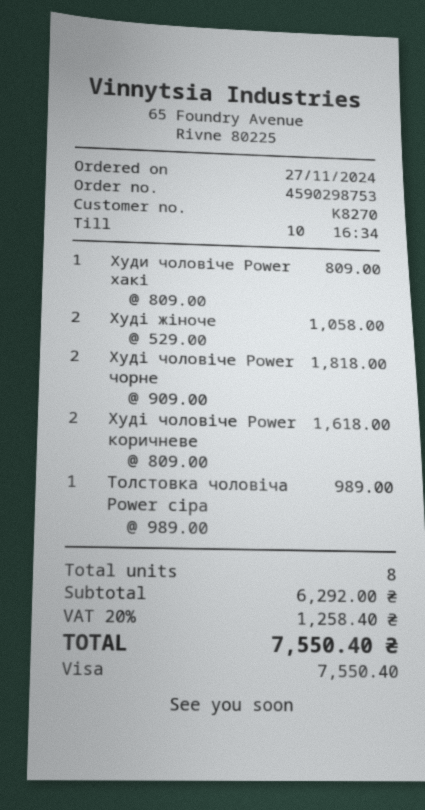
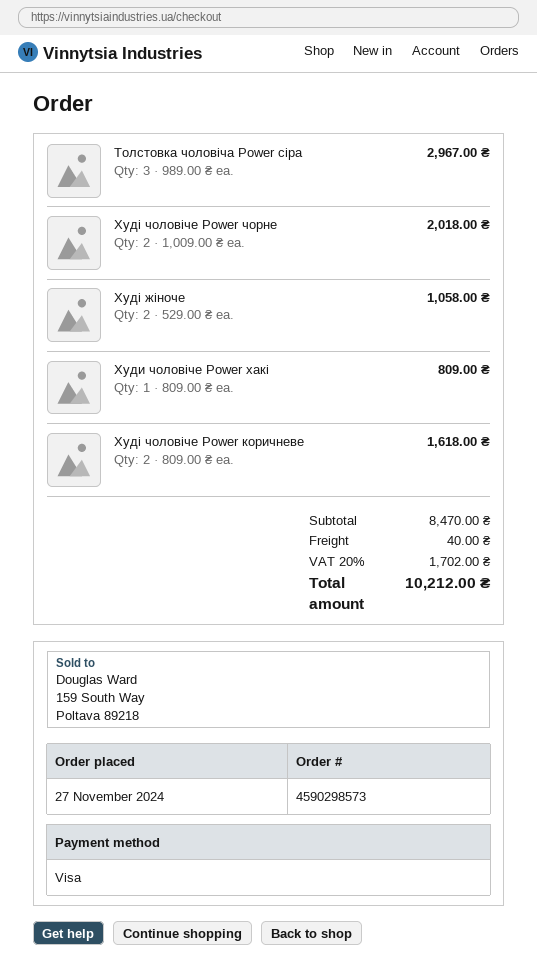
order number: 4590298753 -> 4590298573
Худі чоловіче Power чорне: 2 x 909.00 = 1818.00 -> 2 x 1009.00 = 2018.00
Толстовка чоловіча Power сіра: 1 x 989.00 = 989.00 -> 3 x 989.00 = 2967.00
subtotal: 6292.00 -> 8470.00
shipping: none -> 40.00
tax: 20% = 1258.40 -> 20% = 1702.00
total: 7550.40 -> 10212.00

